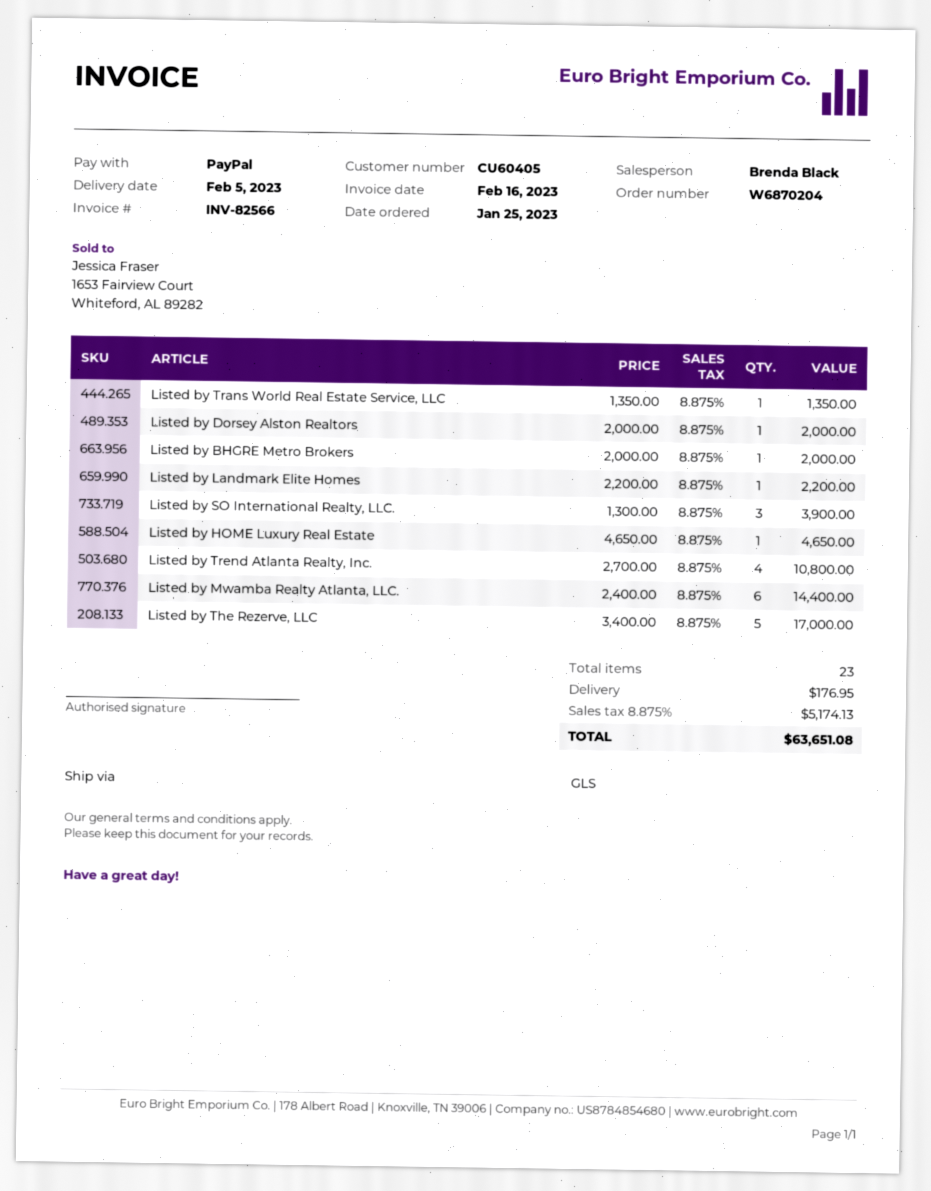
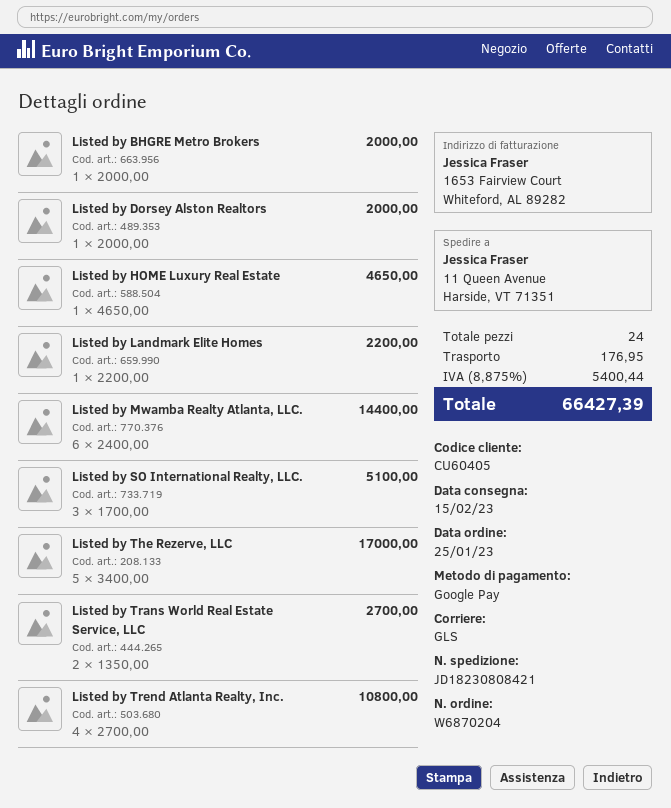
delivery date: 2023-02-05 -> 2023-02-15
payment method: PayPal -> Google Pay
Listed by Trans World Real Estate Service, LLC: 1 x 1350.00 = 1350.00 -> 2 x 1350.00 = 2700.00
Listed by SO International Realty, LLC.: 3 x 1300.00 = 3900.00 -> 3 x 1700.00 = 5100.00
total quantity: 23 -> 24
tax: 8.875% = 5174.13 -> 8.875% = 5400.44
total: 63651.08 -> 66427.39

